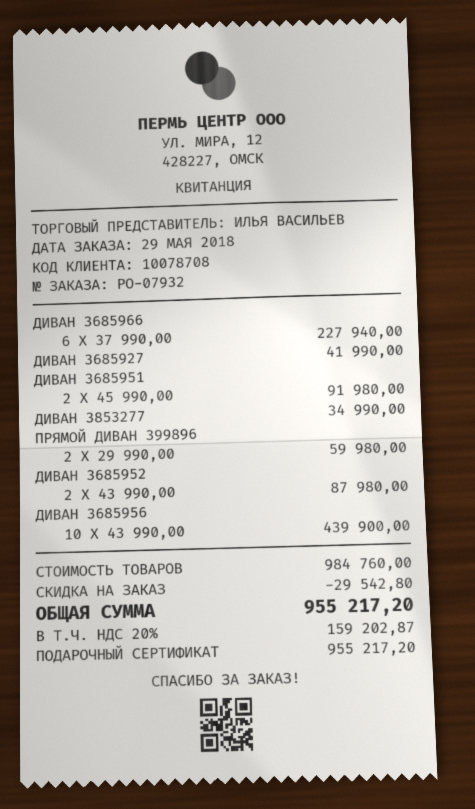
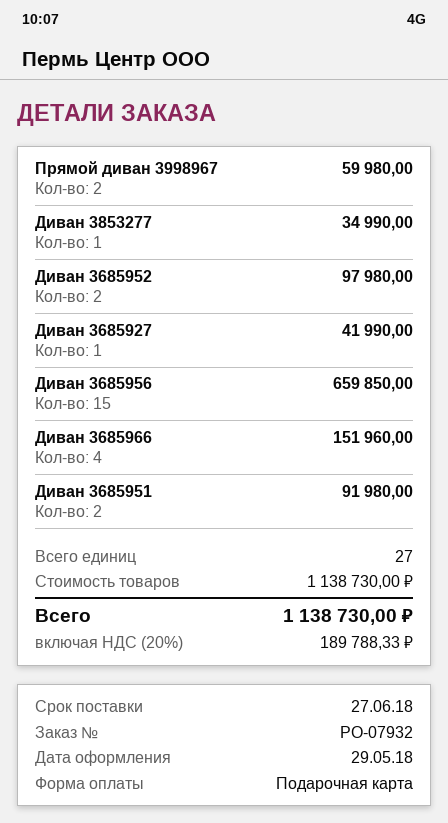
ДИВАН 3685966: 6 for 227940.00 -> 4 for 151960.00
ДИВАН 3685952: 2 for 87980.00 -> 2 for 97980.00
ДИВАН 3685956: 10 for 439900.00 -> 15 for 659850.00
subtotal: 984760.00 -> 1138730.00
discount: 29542.80 -> none
tax: 20% = 159202.87 -> 20% = 189788.33
total: 955217.20 -> 1138730.00

